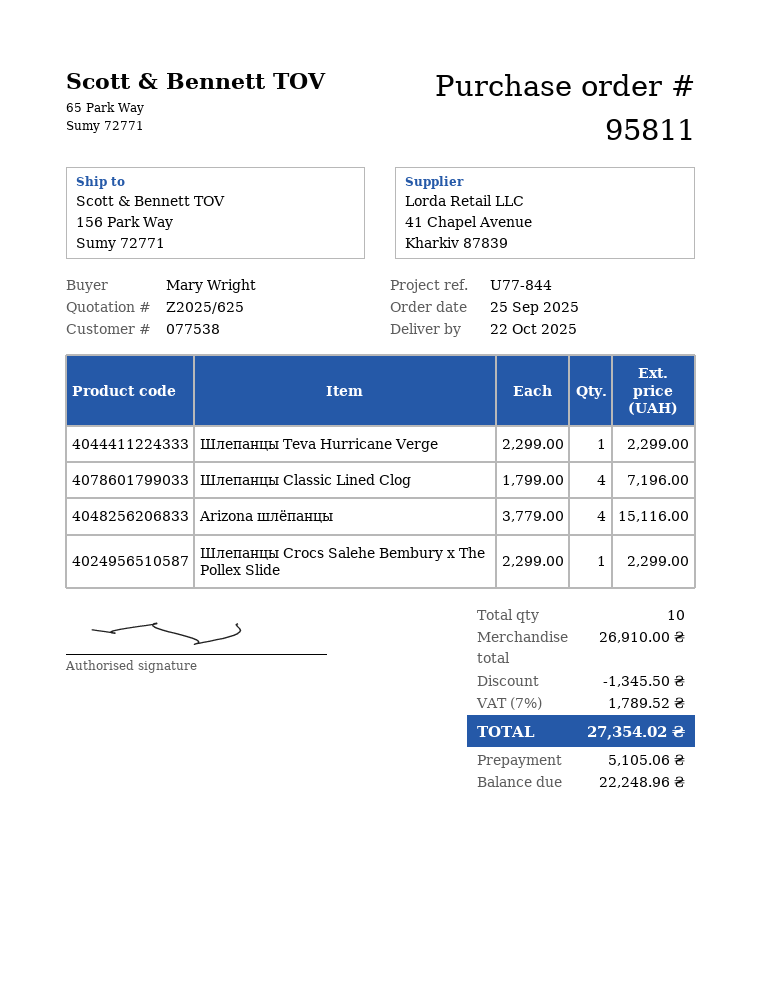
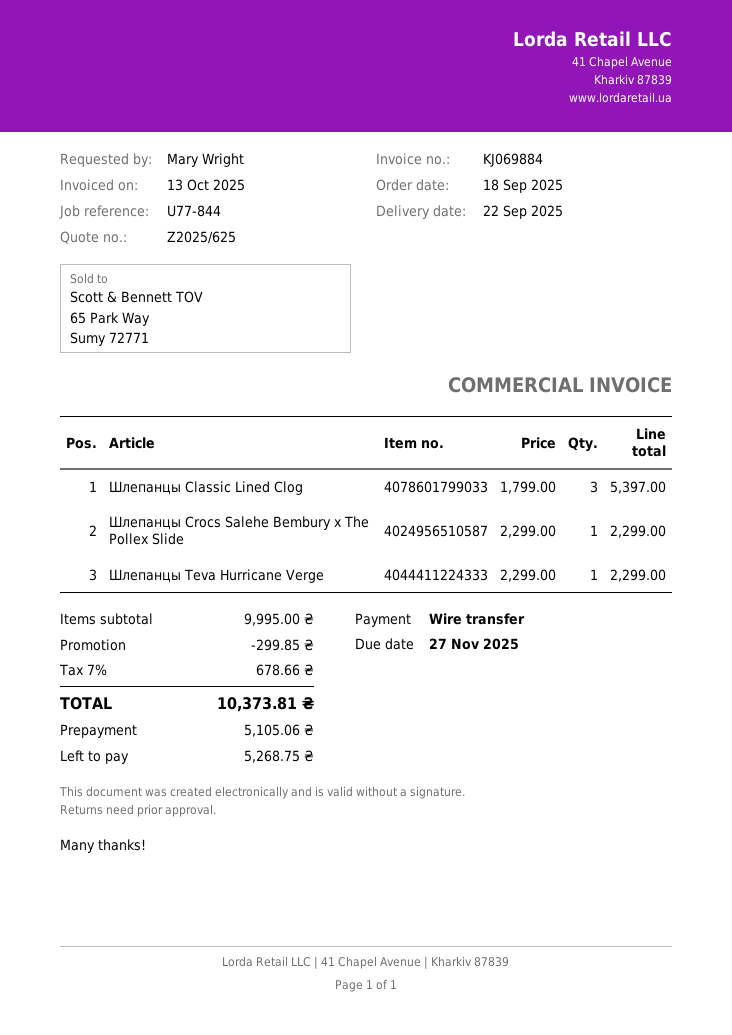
order date: 2025-09-25 -> 2025-09-18
delivery date: 2025-10-22 -> 2025-09-22
Шлепанцы Classic Lined Clog: 4 x 1799.00 = 7196.00 -> 3 x 1799.00 = 5397.00
Arizona шлёпанцы: 4 x 3779.00 = 15116.00 -> none
subtotal: 26910.00 -> 9995.00
discount: 1345.50 -> 299.85
tax: 7% = 1789.52 -> 7% = 678.66
total: 27354.02 -> 10373.81
balance: 22248.96 -> 5268.75

